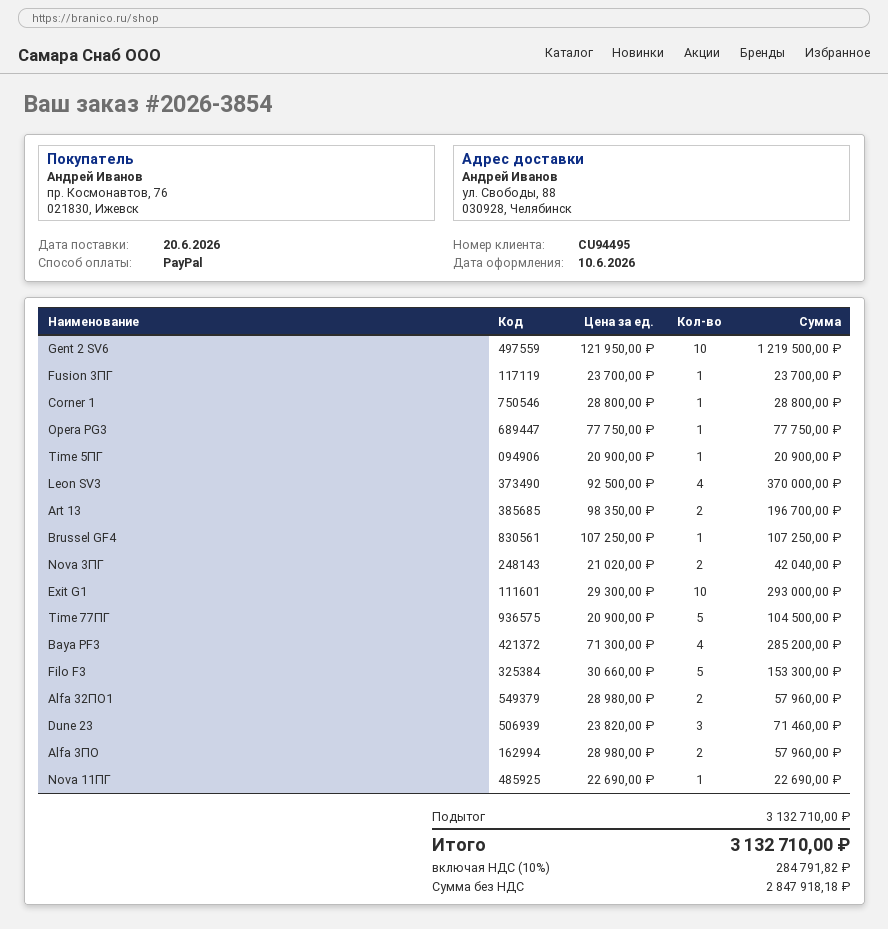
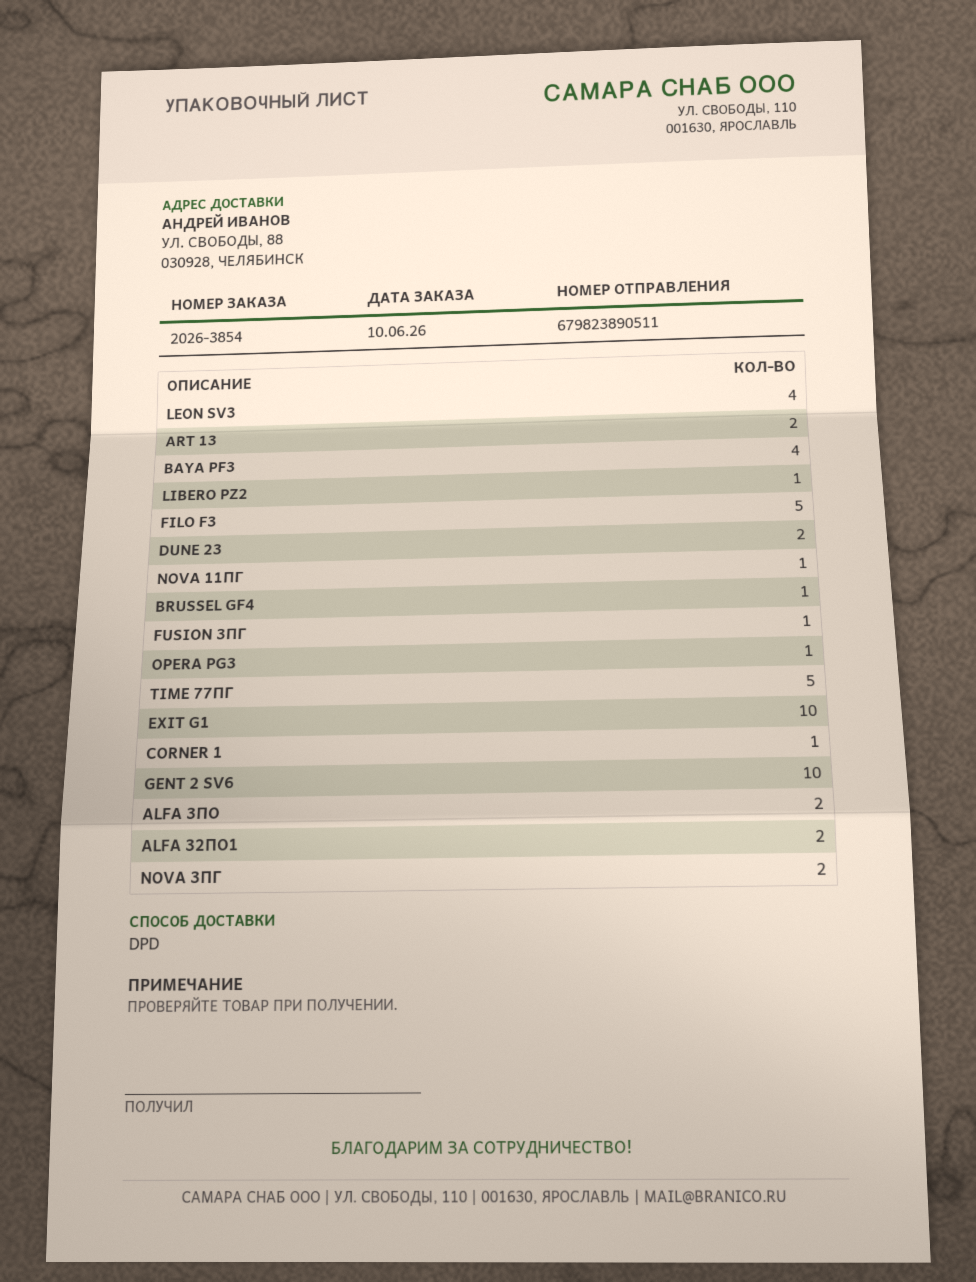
Time 5ПГ: 1 -> none
Dune 23: 3 -> 2
LIBERO PZ2: none -> 1

